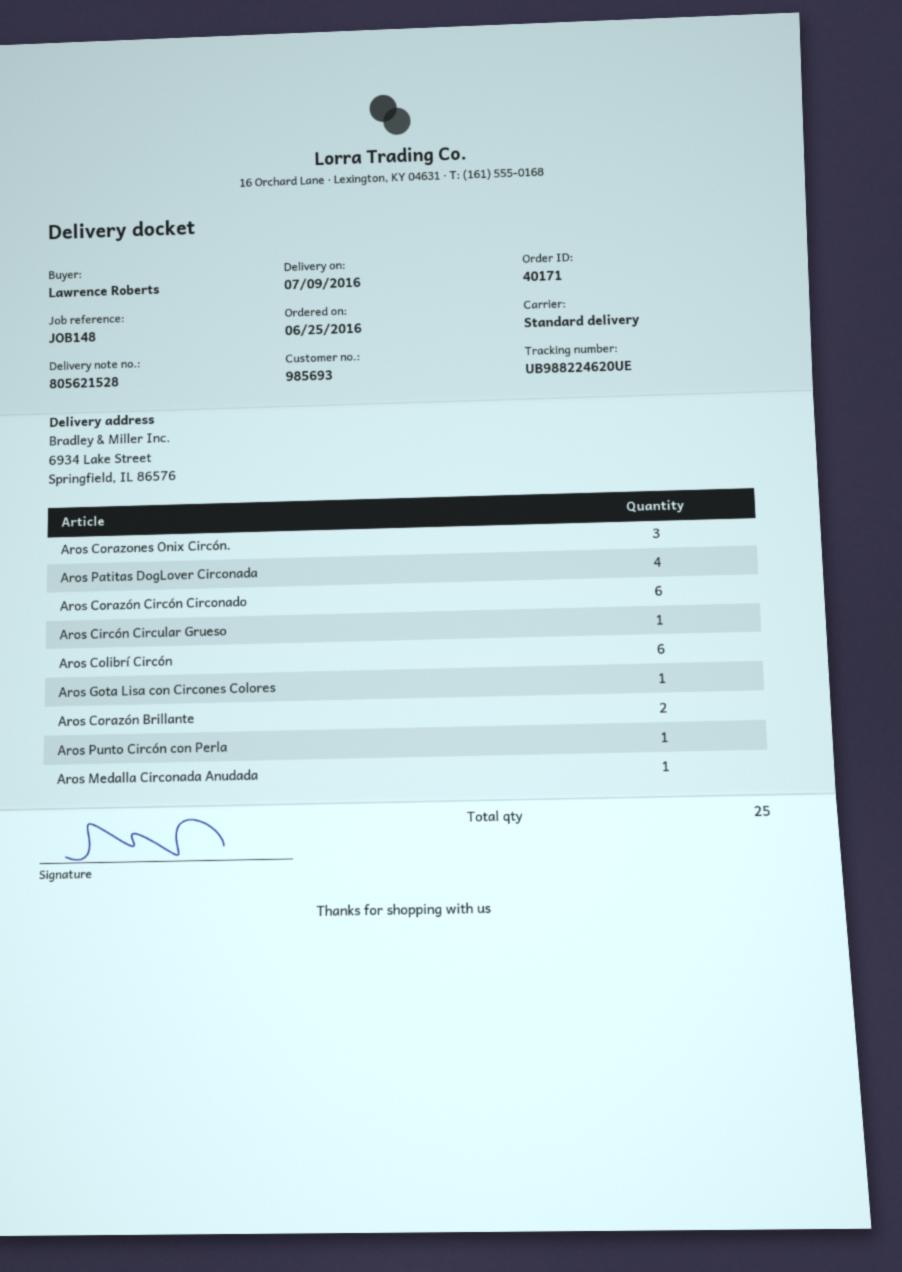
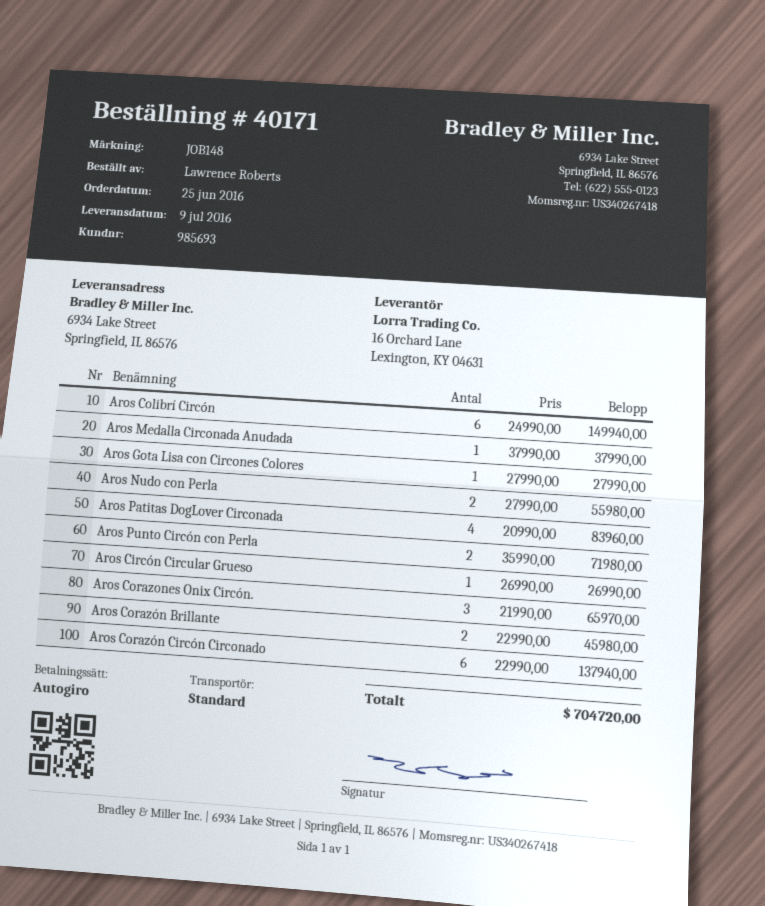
Aros Punto Circón con Perla: 1 -> 2
Aros Nudo con Perla: none -> 2

